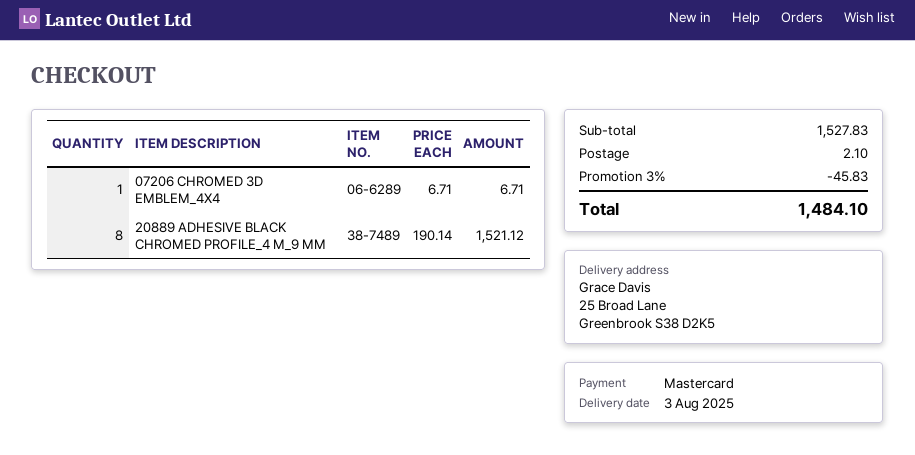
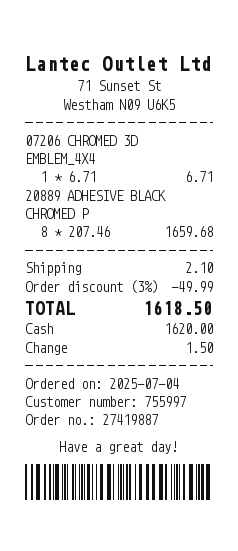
payment method: Mastercard -> cash
20889 ADHESIVE BLACK CHROMED PROFILE_4 M_9 MM: 8 x 190.14 = 1521.12 -> 8 x 207.46 = 1659.68
discount: 3% = 45.83 -> 3% = 49.99
total: 1484.10 -> 1618.50

